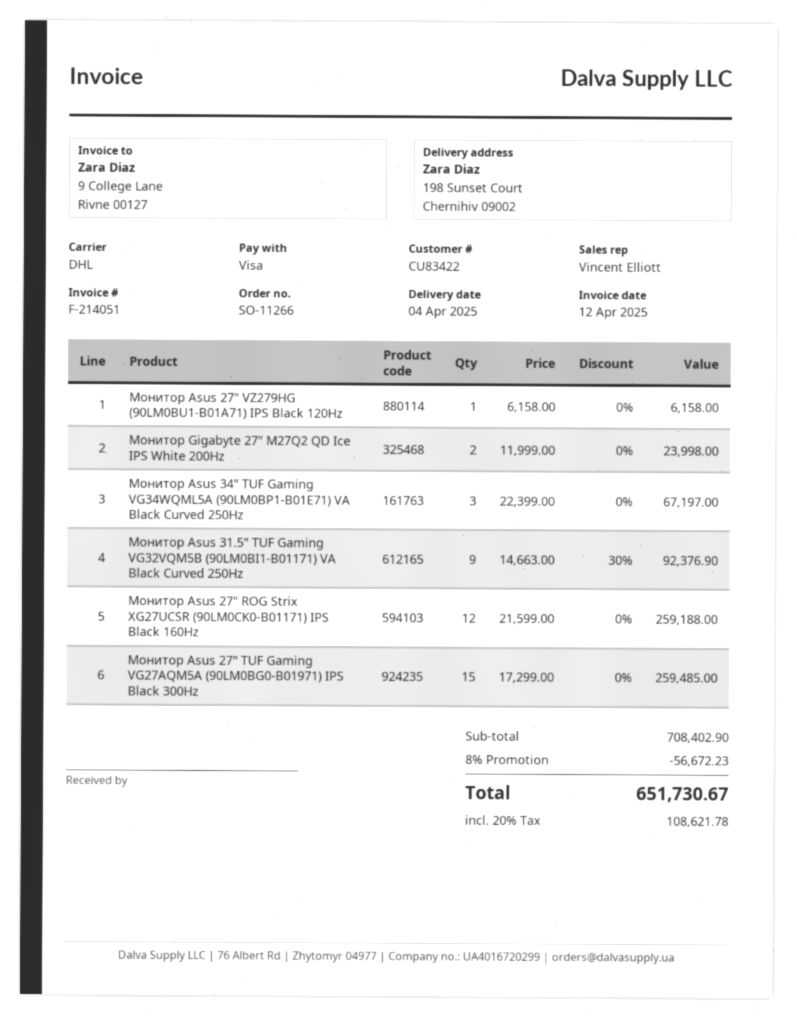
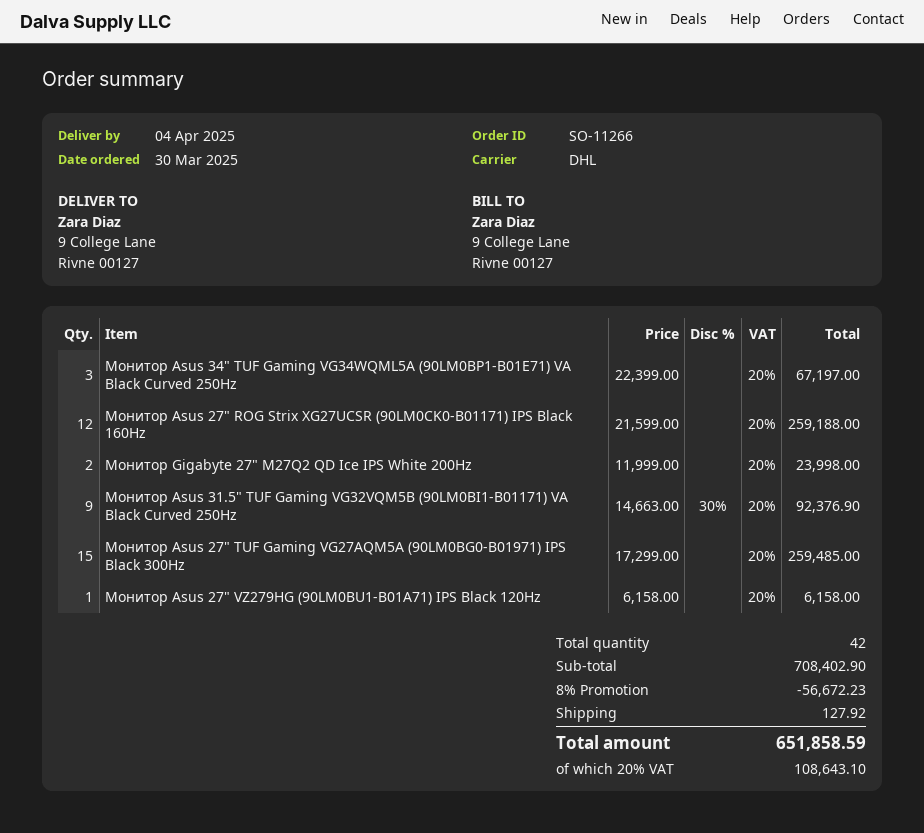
ship to: 198 Sunset Court, Chernihiv 09002 -> 9 College Lane, Rivne 00127
shipping: none -> 127.92
tax: 20% = 108621.78 -> 20% = 108643.10
total: 651730.67 -> 651858.59

